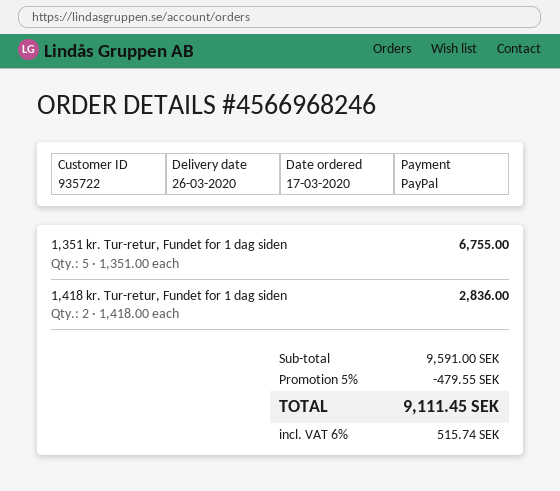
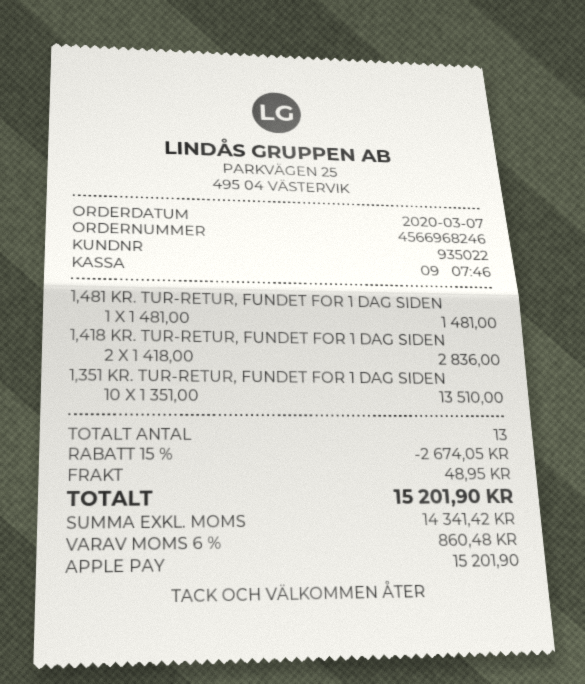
order date: 2020-03-17 -> 2020-03-07
customer number: 935722 -> 935022
payment method: PayPal -> Apple Pay
1,351 kr. Tur-retur, Fundet for 1 dag siden: 5 x 1351.00 = 6755.00 -> 10 x 1351.00 = 13510.00
1,481 KR. TUR-RETUR, FUNDET FOR 1 DAG SIDEN: none -> 1 x 1481.00 = 1481.00
discount: 5% = 479.55 -> 15% = 2674.05
shipping: none -> 48.95
tax: 6% = 515.74 -> 6% = 860.48
total: 9111.45 -> 15201.90

